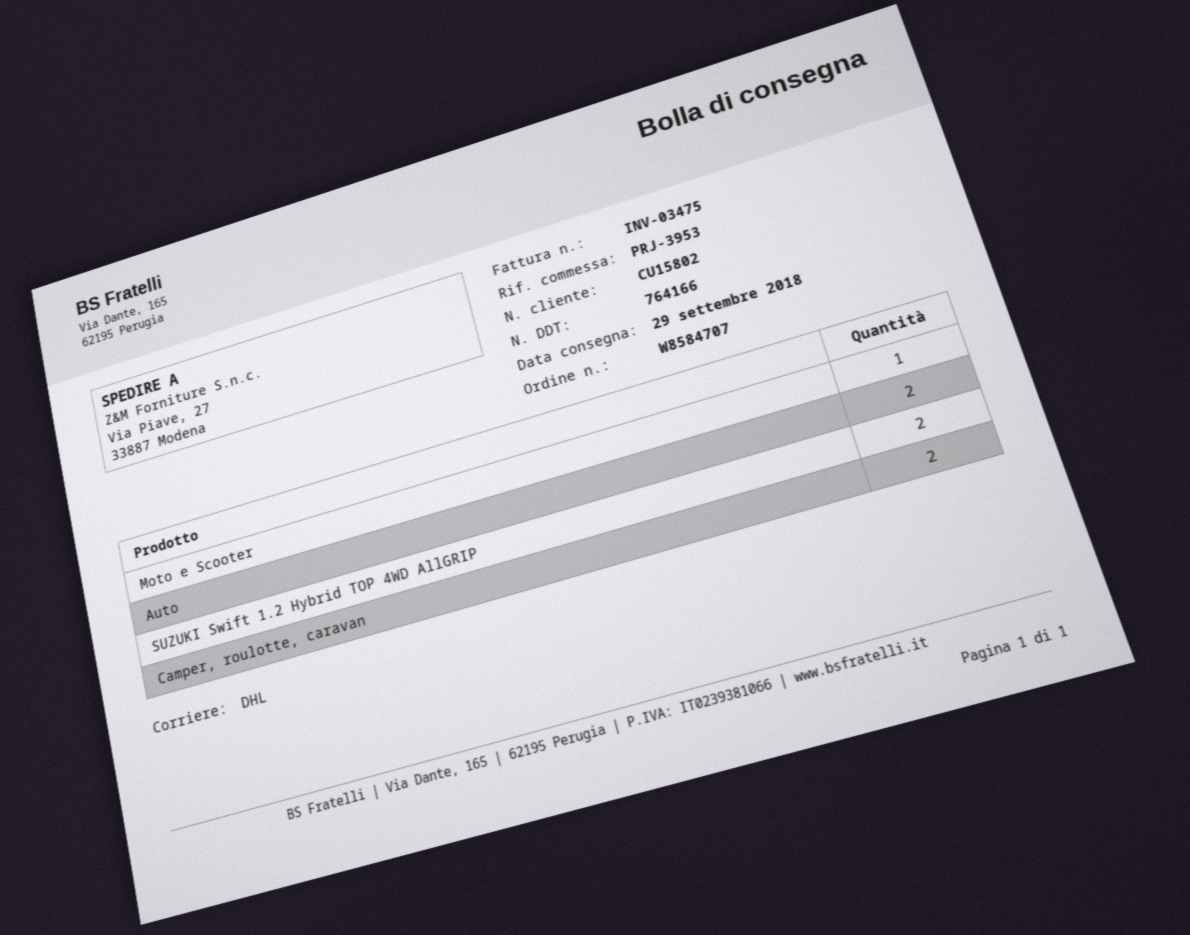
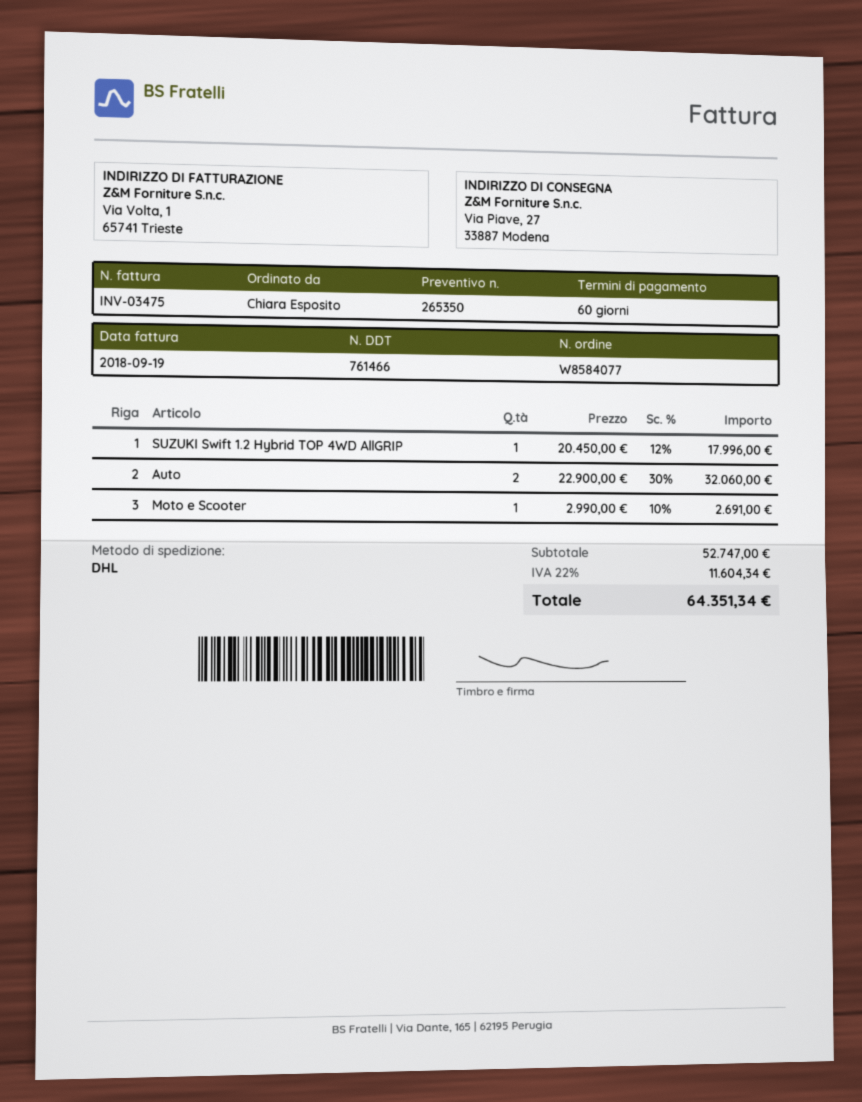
order number: W8584707 -> W8584077
delivery note number: 764166 -> 761466
SUZUKI Swift 1.2 Hybrid TOP 4WD AllGRIP: 2 -> 1
Camper, roulotte, caravan: 2 -> none

